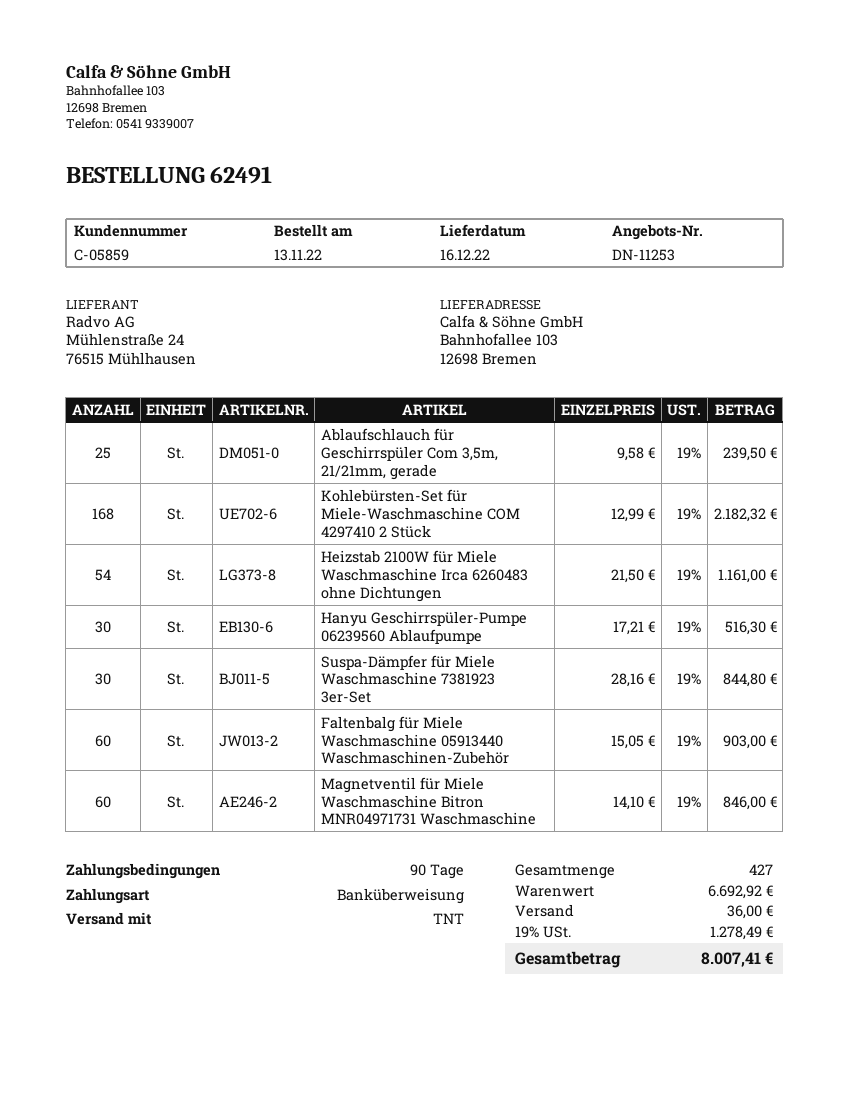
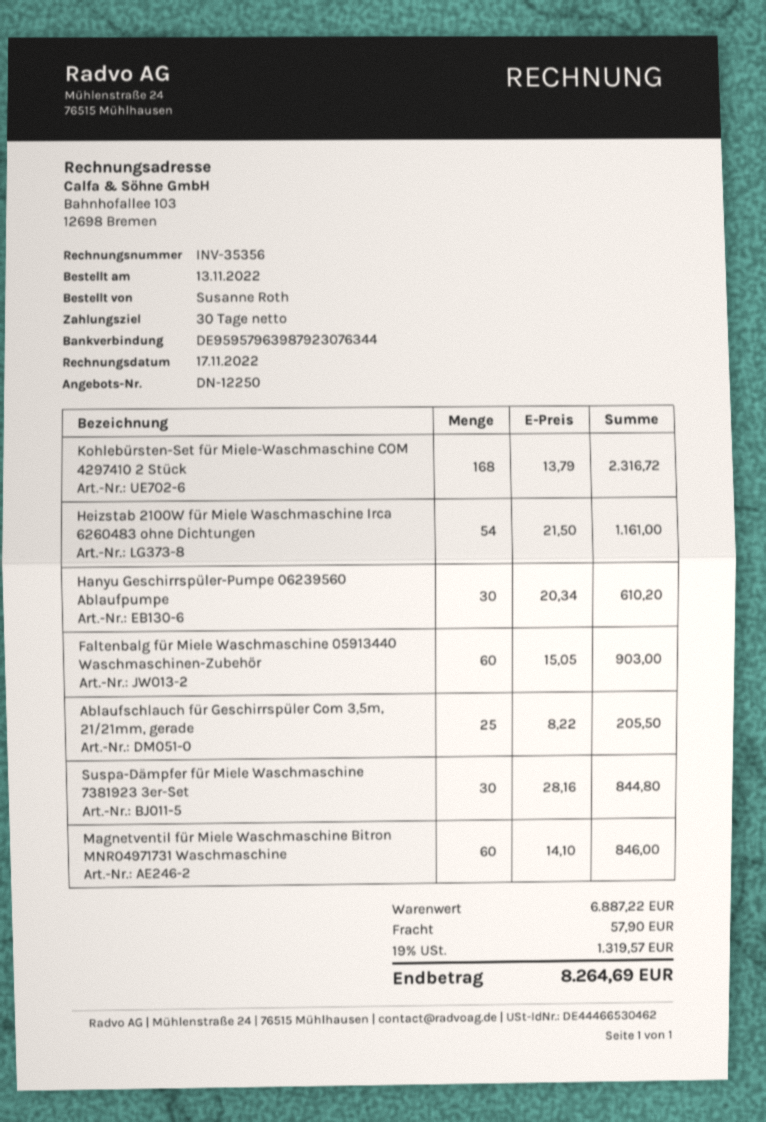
quote number: DN-11253 -> DN-12250
payment terms: 90 days -> 30 days
Ablaufschlauch für Geschirrspüler Com 3,5m, 21/21mm, gerade: 25 x 9.58 = 239.50 -> 25 x 8.22 = 205.50
Kohlebürsten-Set für Miele-Waschmaschine COM 4297410 2 Stück: 168 x 12.99 = 2182.32 -> 168 x 13.79 = 2316.72
Hanyu Geschirrspüler-Pumpe 06239560 Ablaufpumpe: 30 x 17.21 = 516.30 -> 30 x 20.34 = 610.20
subtotal: 6692.92 -> 6887.22
shipping: 36.00 -> 57.90
tax: 19% = 1278.49 -> 19% = 1319.57
total: 8007.41 -> 8264.69

